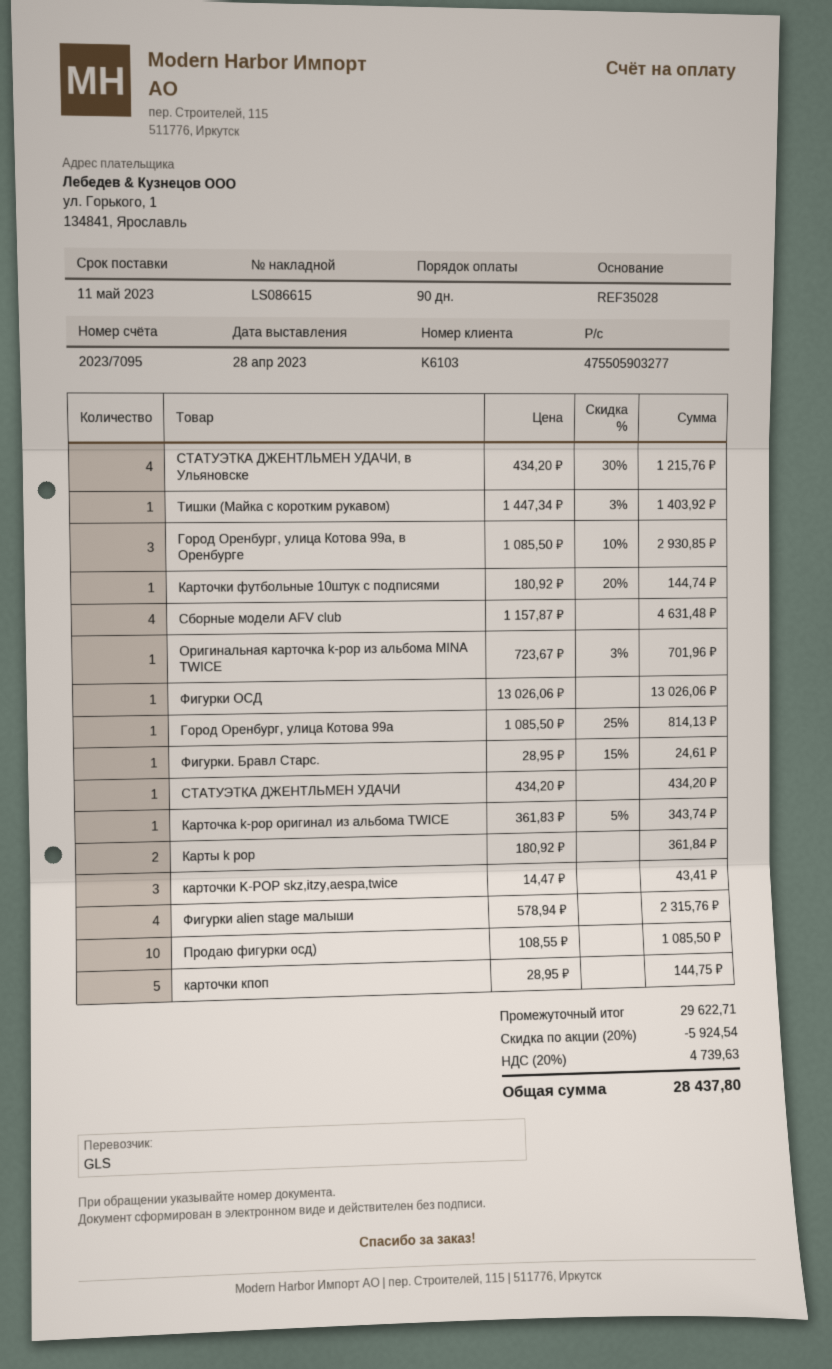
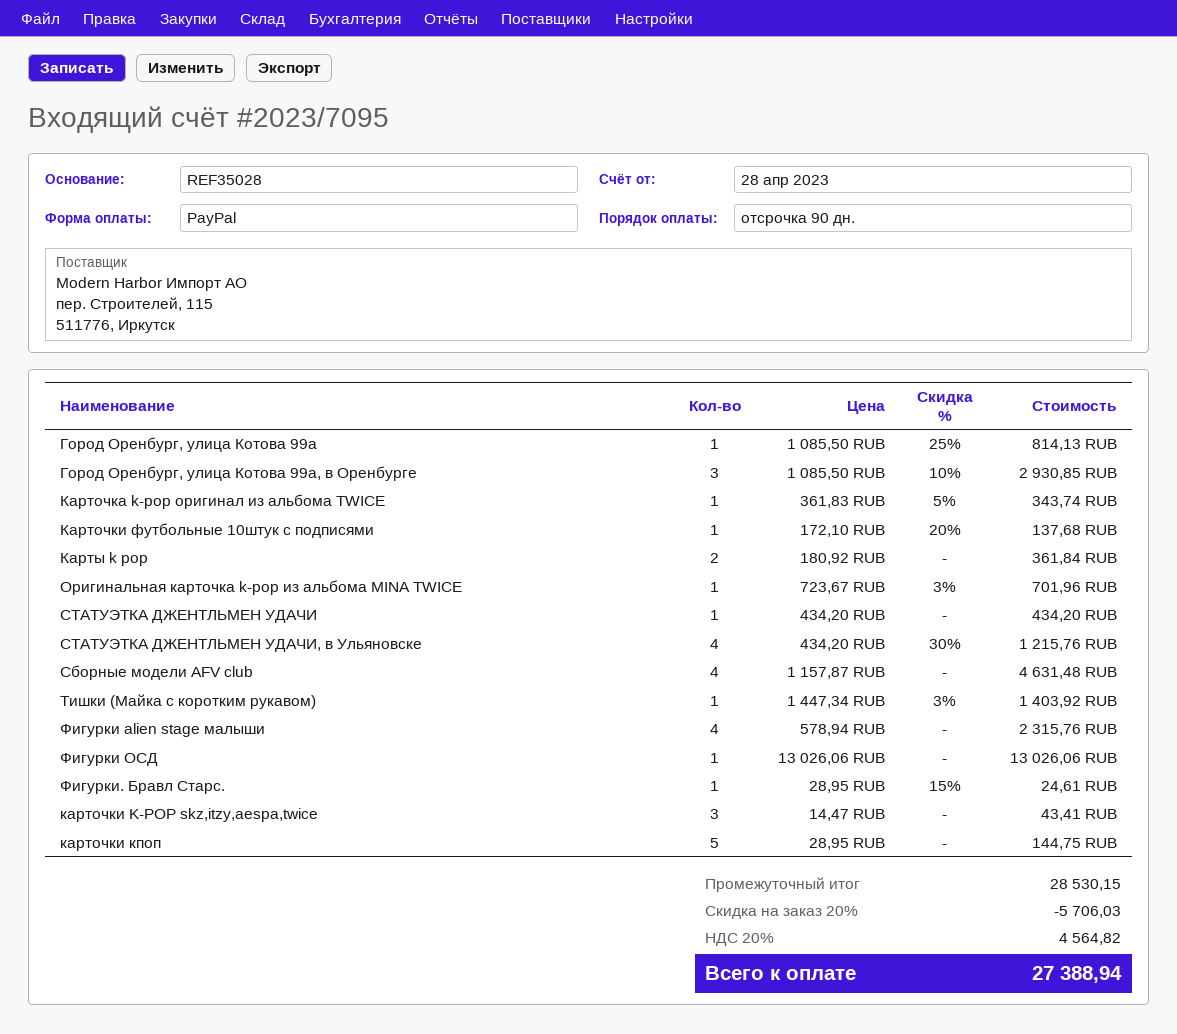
Карточки футбольные 10штук с подписями: 1 x 180.92 - 20% = 144.74 -> 1 x 172.10 - 20% = 137.68
Продаю фигурки осд): 10 x 108.55 = 1085.50 -> none
subtotal: 29622.71 -> 28530.15
discount: 20% = 5924.54 -> 20% = 5706.03
tax: 20% = 4739.63 -> 20% = 4564.82
total: 28437.80 -> 27388.94

